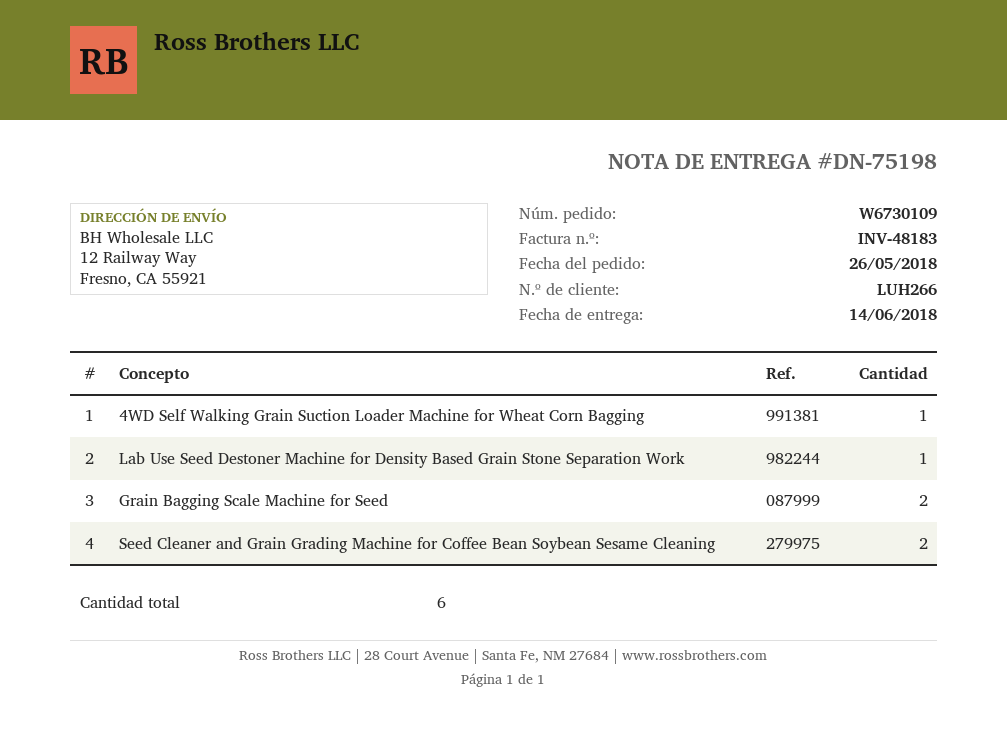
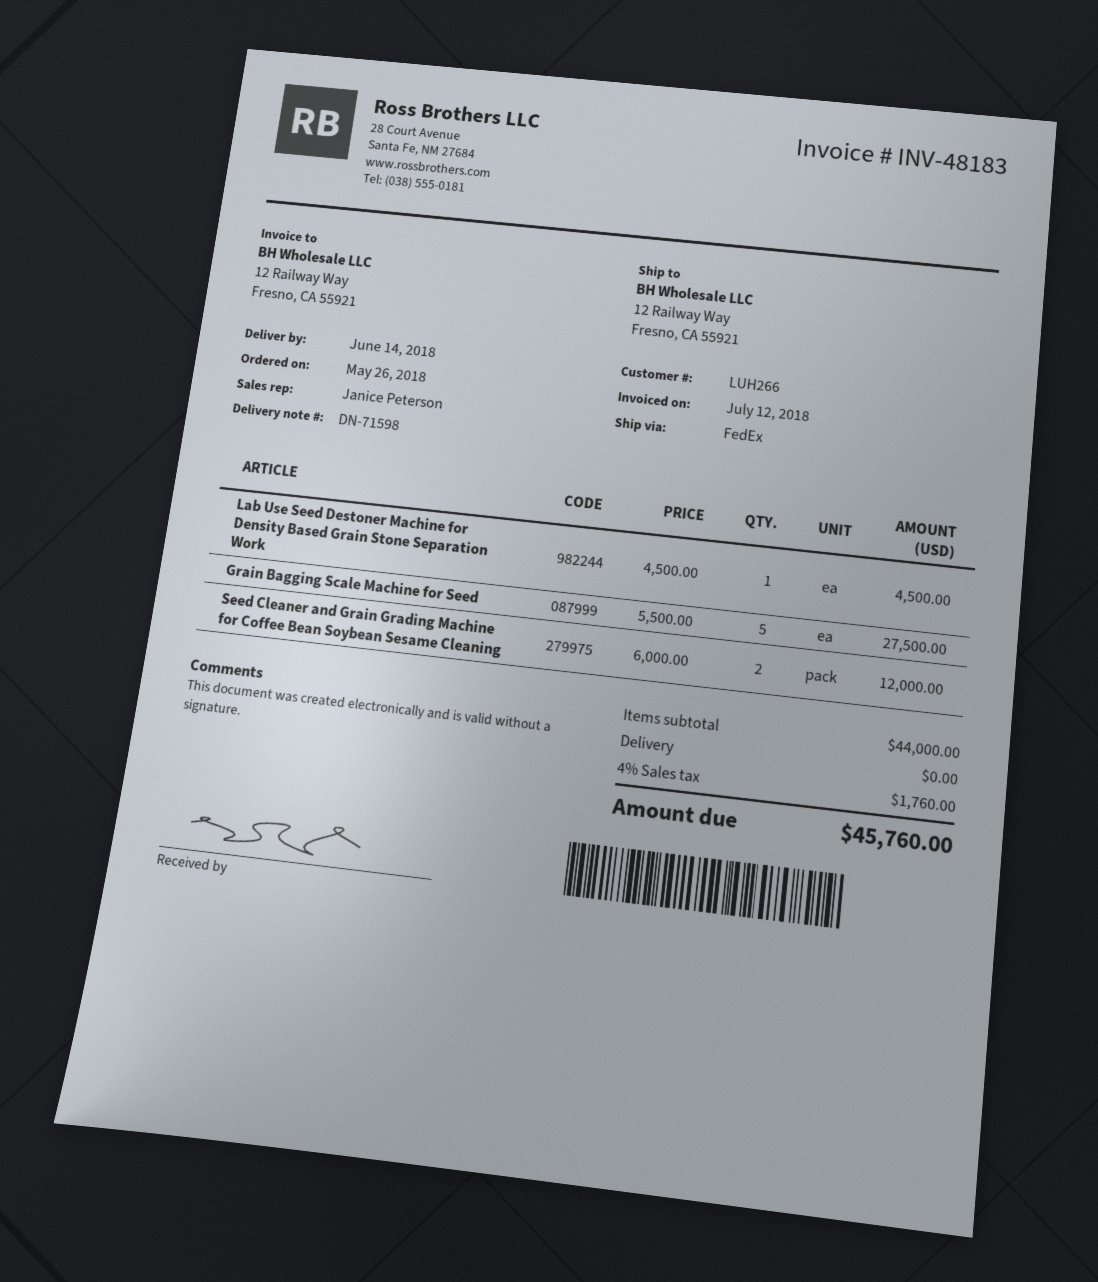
delivery note number: DN-75198 -> DN-71598
4WD Self Walking Grain Suction Loader Machine for Wheat Corn Bagging: 1 -> none
Grain Bagging Scale Machine for Seed: 2 -> 5

